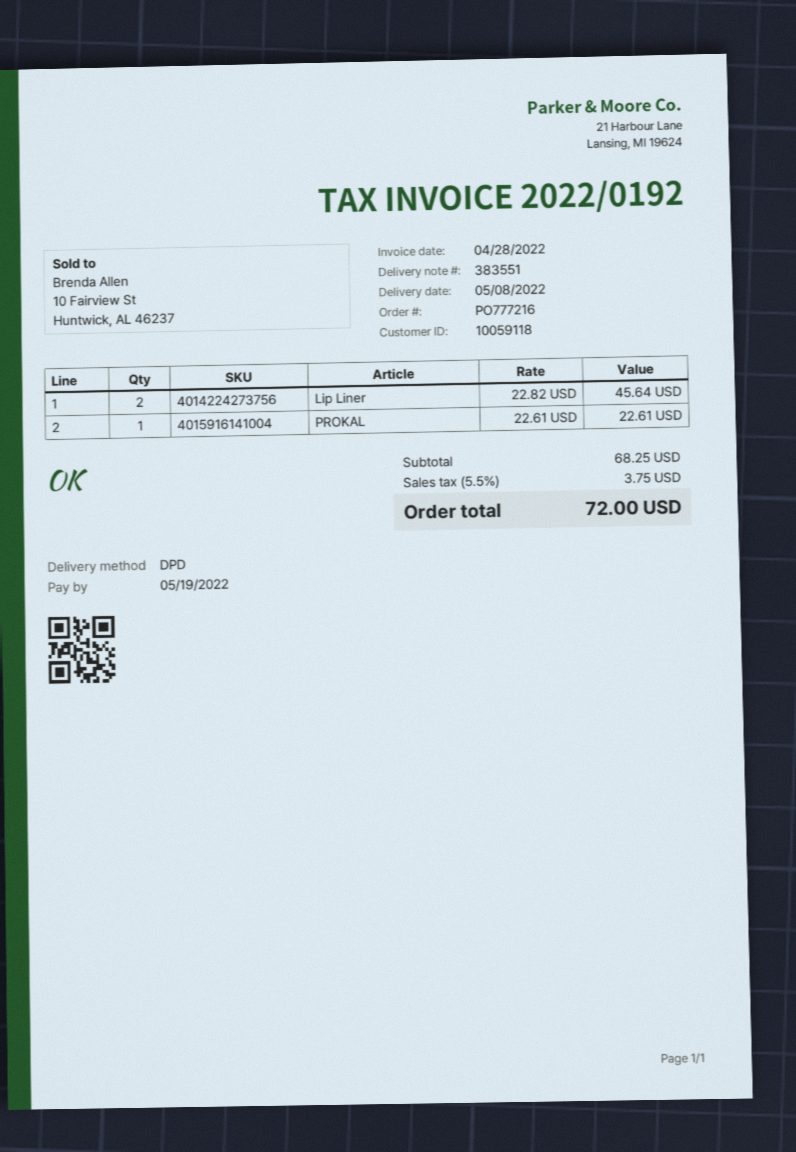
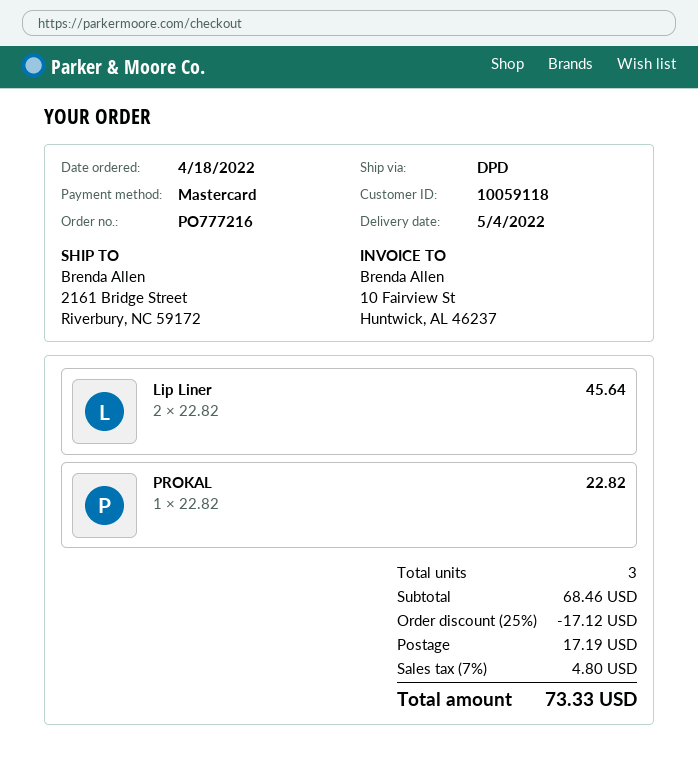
delivery date: 2022-05-08 -> 2022-05-04
PROKAL: 1 x 22.61 = 22.61 -> 1 x 22.82 = 22.82
subtotal: 68.25 -> 68.46
discount: none -> 25% = 17.12
shipping: none -> 17.19
tax: 5.5% = 3.75 -> 7% = 4.80
total: 72.00 -> 73.33

